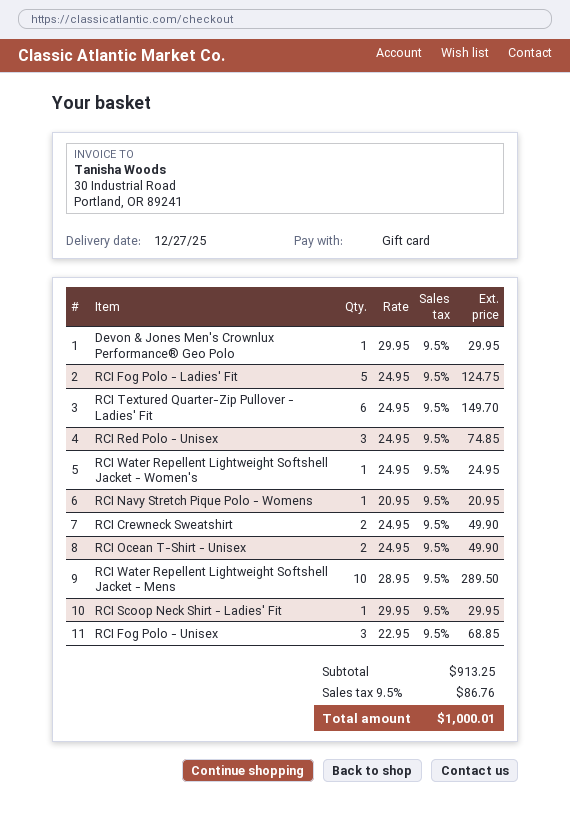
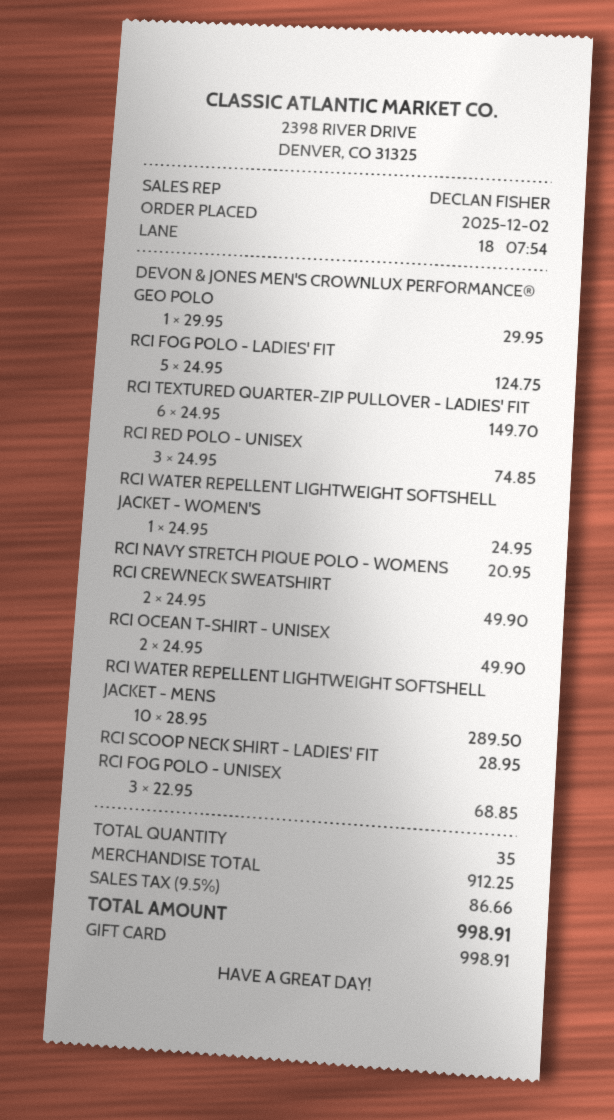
RCI Scoop Neck Shirt - Ladies' Fit: 1 x 29.95 = 29.95 -> 1 x 28.95 = 28.95
subtotal: 913.25 -> 912.25
tax: 9.5% = 86.76 -> 9.5% = 86.66
total: 1000.01 -> 998.91

